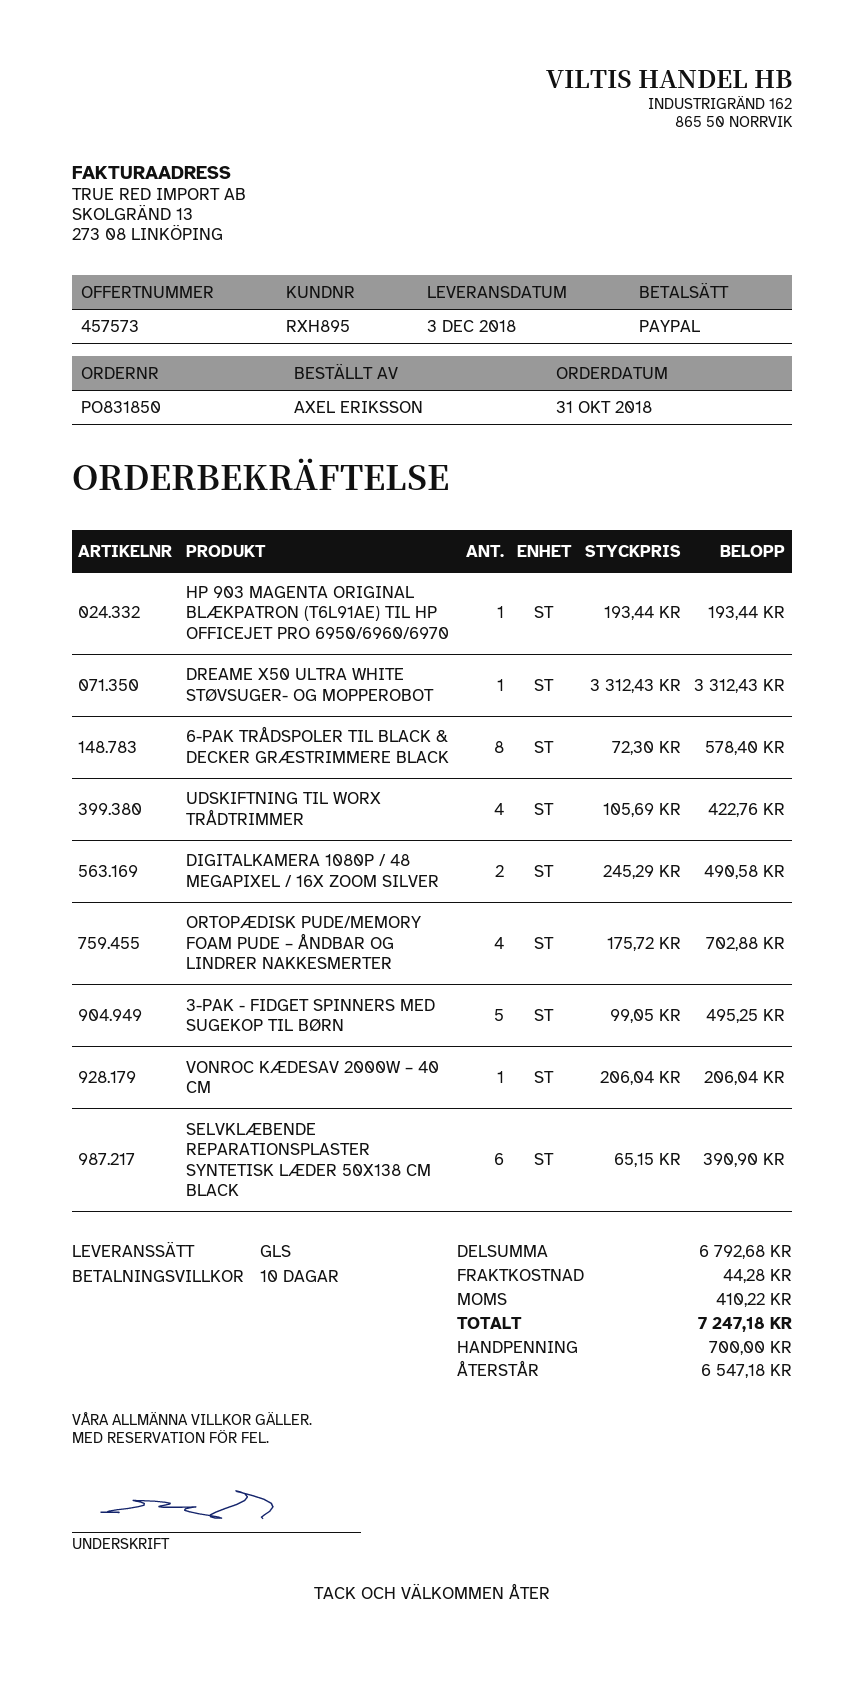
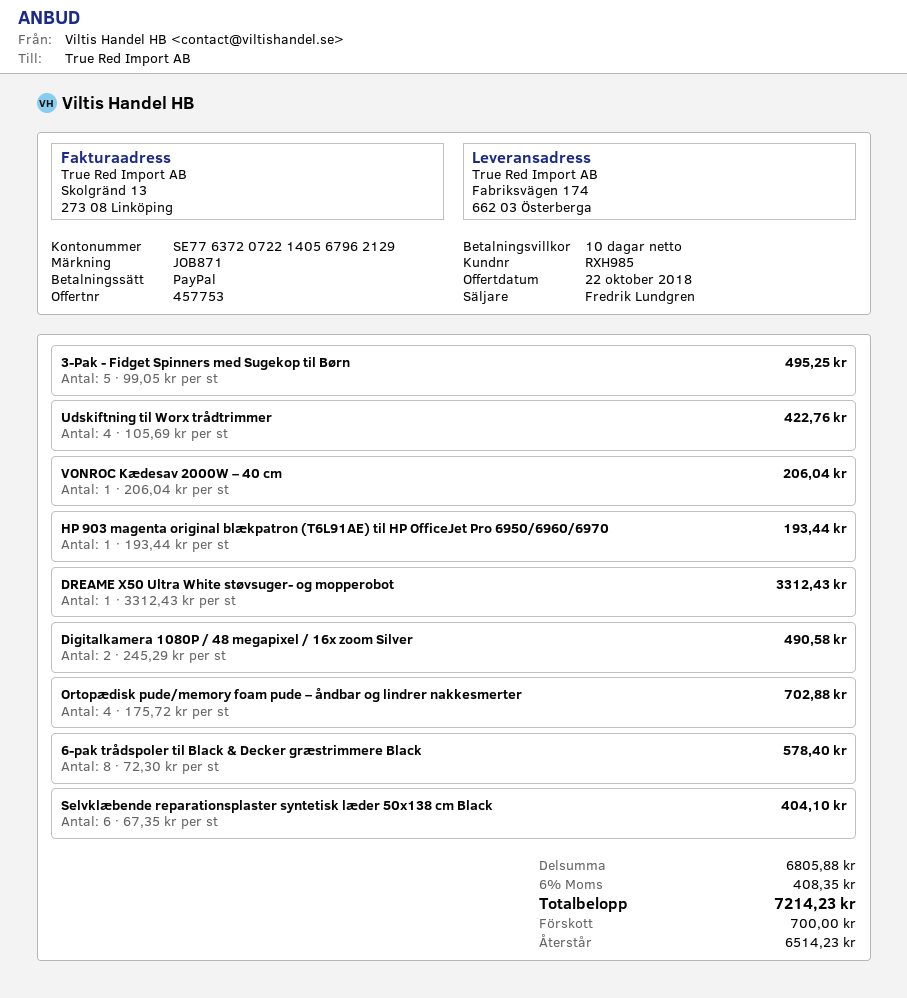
quote number: 457573 -> 457753
customer number: RXH895 -> RXH985
SELVKLÆBENDE REPARATIONSPLASTER SYNTETISK LÆDER 50X138 CM BLACK: 6 x 65.15 = 390.90 -> 6 x 67.35 = 404.10
subtotal: 6792.68 -> 6805.88
shipping: 44.28 -> none
tax: 410.22 -> 408.35
total: 7247.18 -> 7214.23
balance: 6547.18 -> 6514.23

